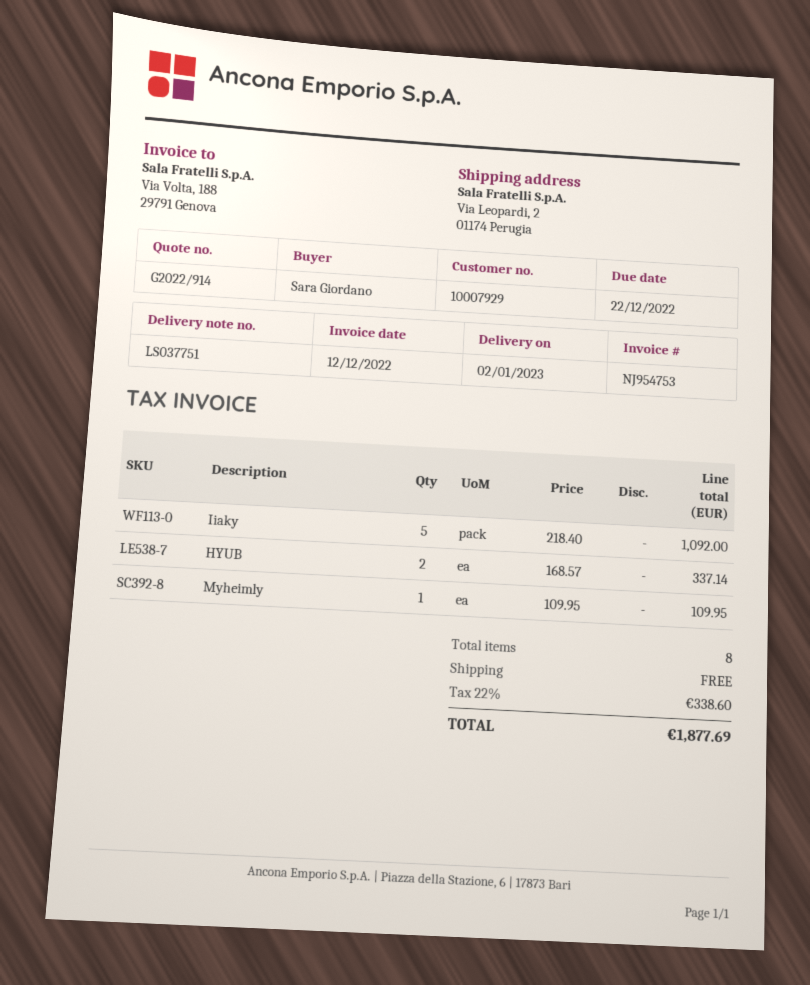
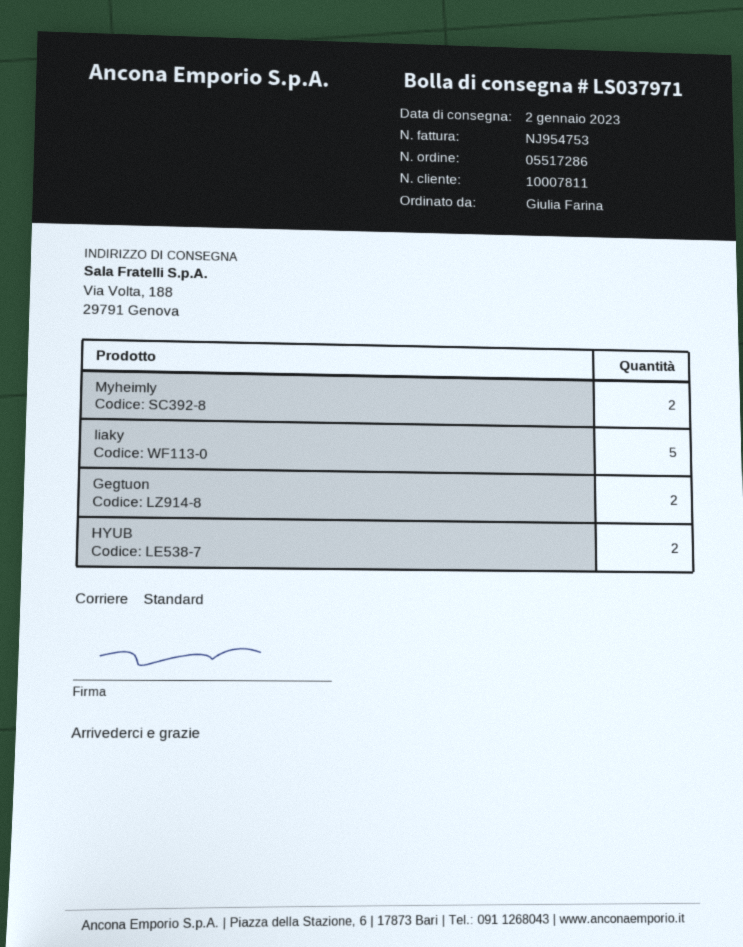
delivery note number: LS037751 -> LS037971
customer number: 10007929 -> 10007811
ordered by: Sara Giordano -> Giulia Farina
ship to: Via Leopardi, 2, 01174 Perugia -> Via Volta, 188, 29791 Genova
Myheimly: 1 -> 2
Gegtuon: none -> 2

